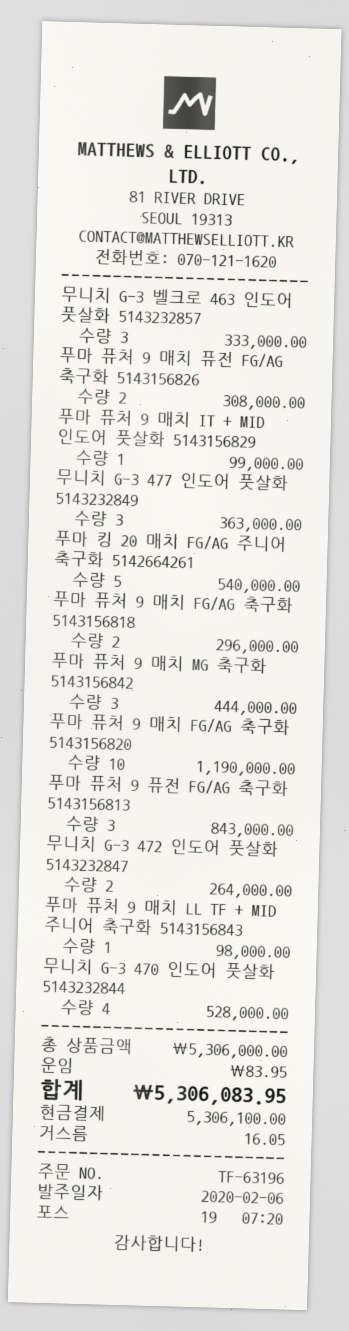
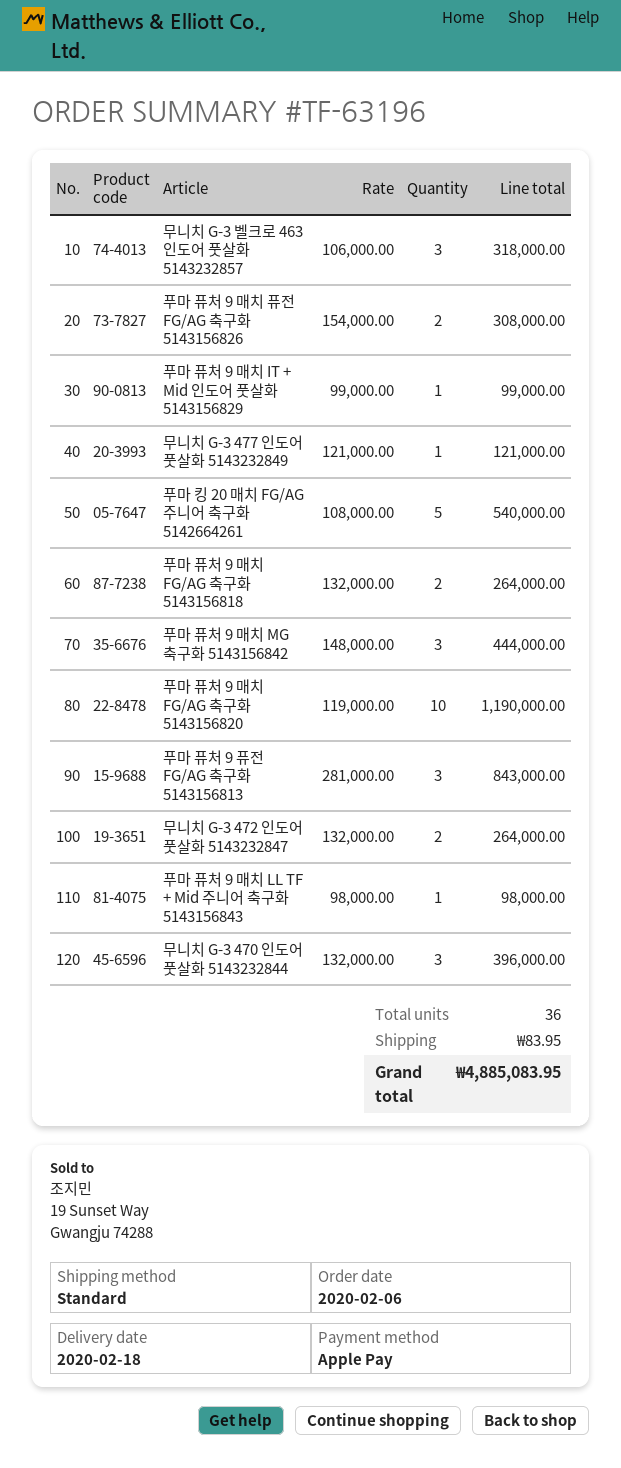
payment method: cash -> Apple Pay
무니치 G-3 벨크로 463 인도어 풋살화 5143232857: 3 for 333000.00 -> 3 for 318000.00
무니치 G-3 477 인도어 풋살화 5143232849: 3 for 363000.00 -> 1 for 121000.00
푸마 퓨처 9 매치 FG/AG 축구화 5143156818: 2 for 296000.00 -> 2 for 264000.00
무니치 G-3 470 인도어 풋살화 5143232844: 4 for 528000.00 -> 3 for 396000.00
total: 5306083.95 -> 4885083.95

